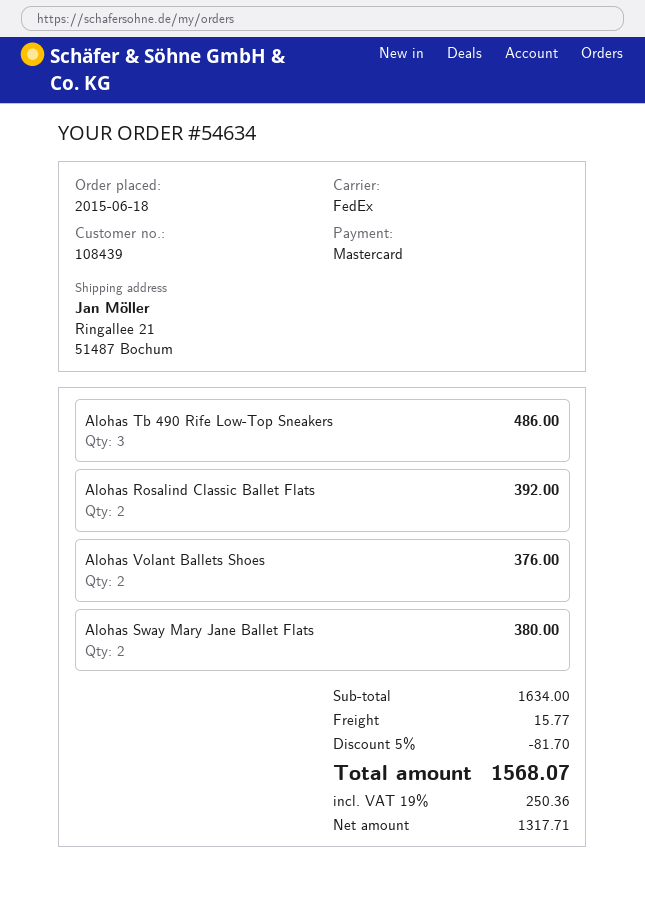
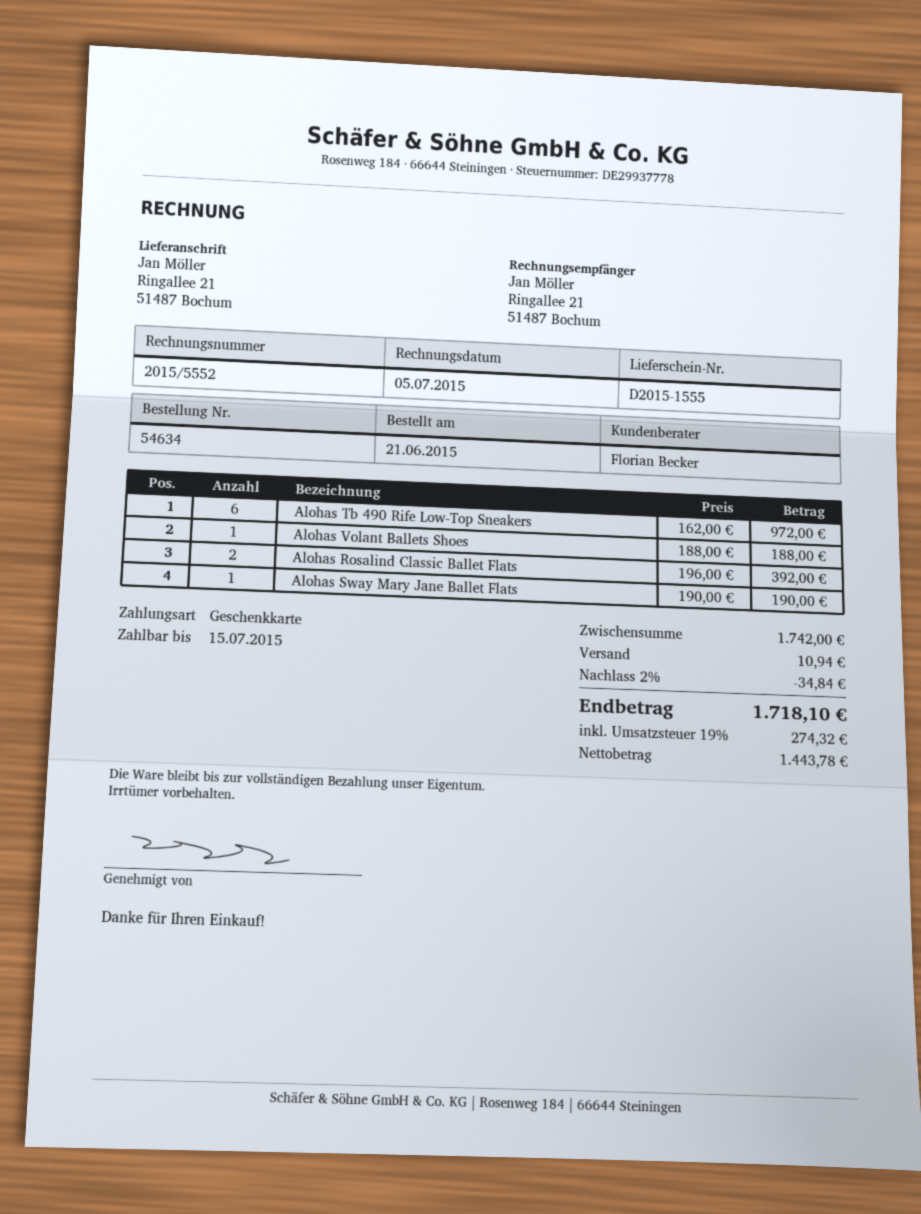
order date: 2015-06-18 -> 2015-06-21
payment method: Mastercard -> gift card
Alohas Tb 490 Rife Low-Top Sneakers: 3 for 486.00 -> 6 for 972.00
Alohas Volant Ballets Shoes: 2 for 376.00 -> 1 for 188.00
Alohas Sway Mary Jane Ballet Flats: 2 for 380.00 -> 1 for 190.00
subtotal: 1634.00 -> 1742.00
discount: 5% = 81.70 -> 2% = 34.84
shipping: 15.77 -> 10.94
net: 1317.71 -> 1443.78
tax: 19% = 250.36 -> 19% = 274.32
total: 1568.07 -> 1718.10

